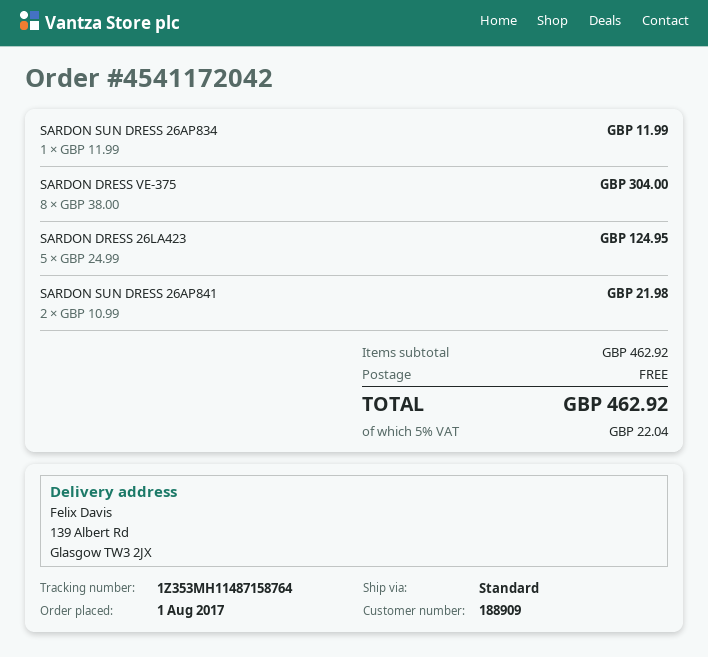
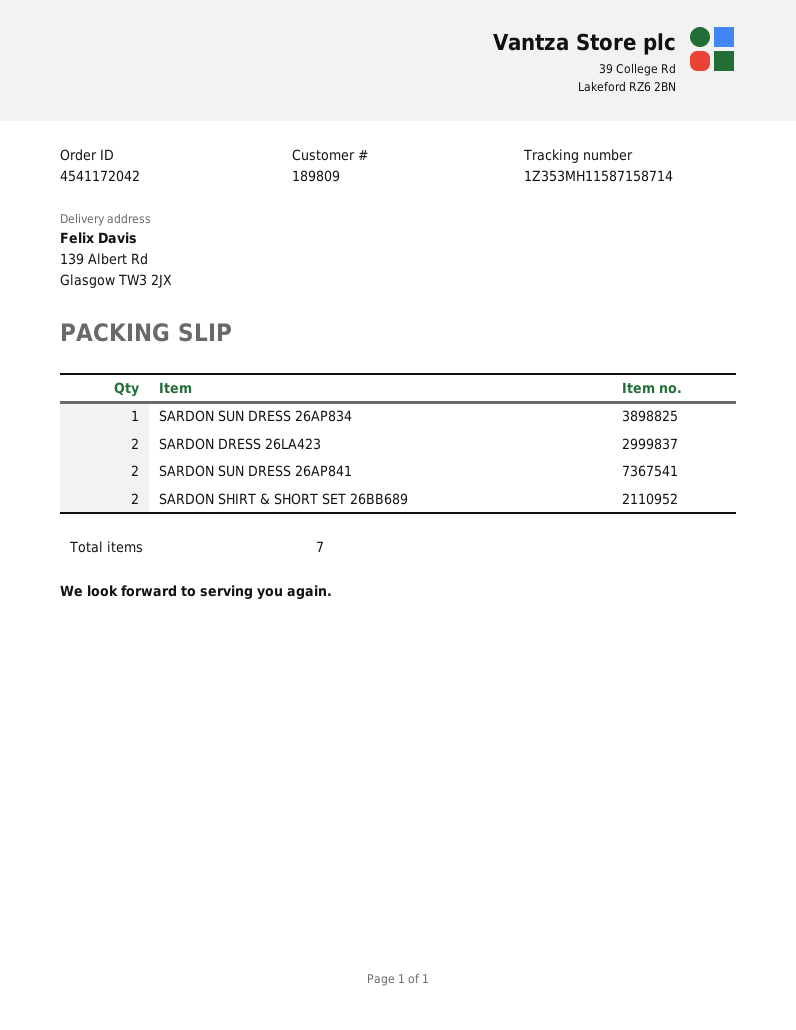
customer number: 188909 -> 189809
tracking number: 1Z353MH11487158764 -> 1Z353MH11587158714
SARDON DRESS VE-375: 8 -> none
SARDON DRESS 26LA423: 5 -> 2
SARDON SHIRT & SHORT SET 26BB689: none -> 2

